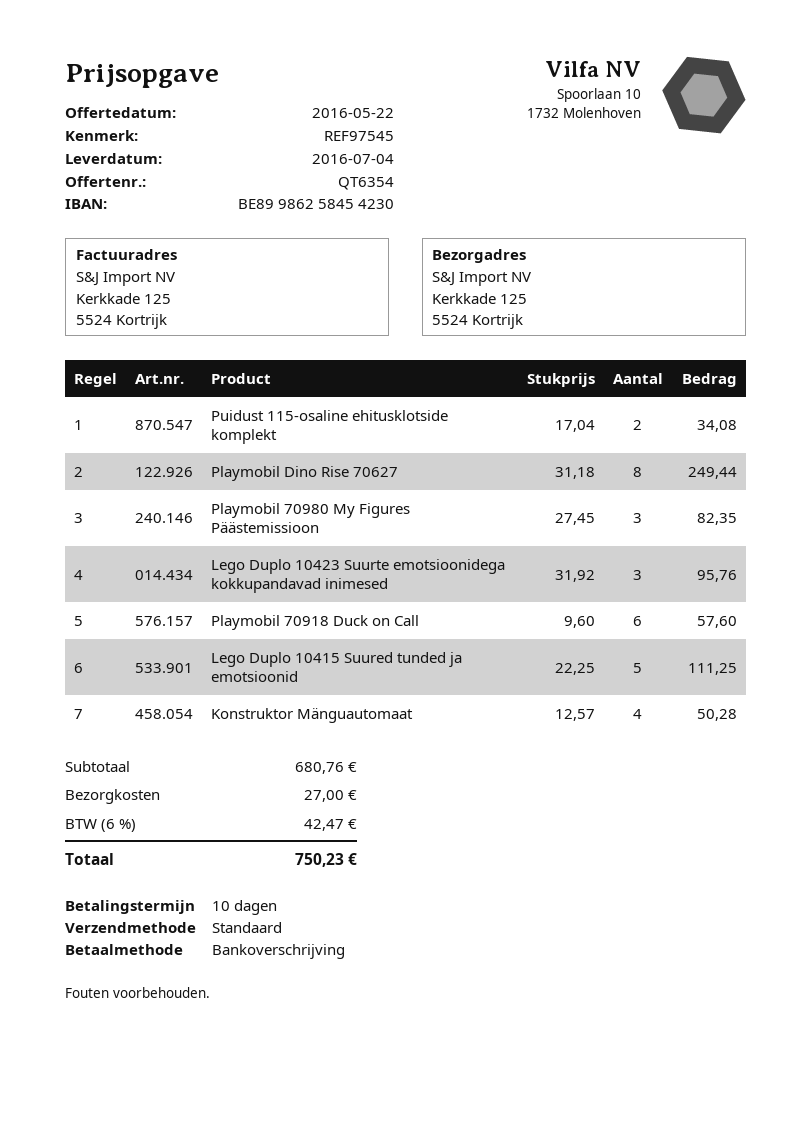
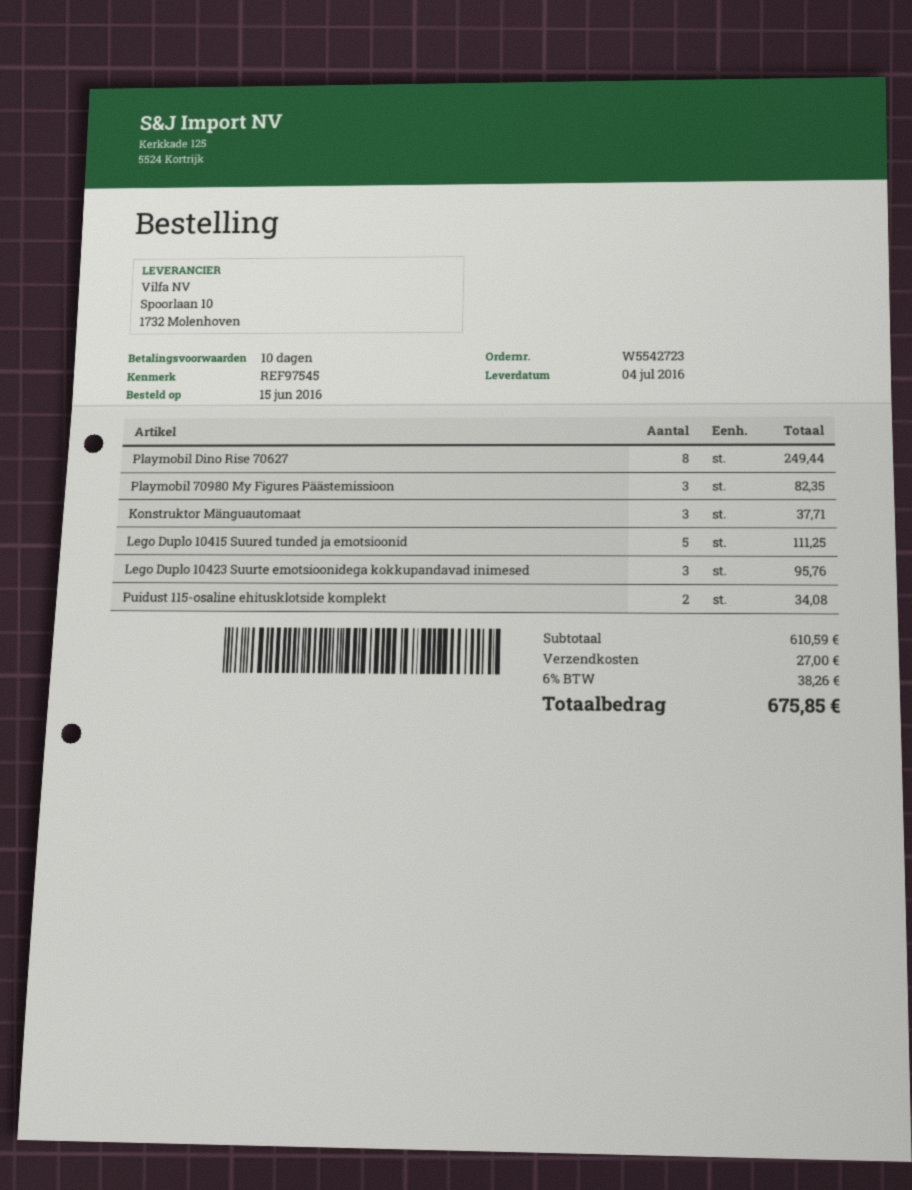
Playmobil 70918 Duck on Call: 6 for 57.60 -> none
Konstruktor Mänguautomaat: 4 for 50.28 -> 3 for 37.71
subtotal: 680.76 -> 610.59
tax: 6% = 42.47 -> 6% = 38.26
total: 750.23 -> 675.85

